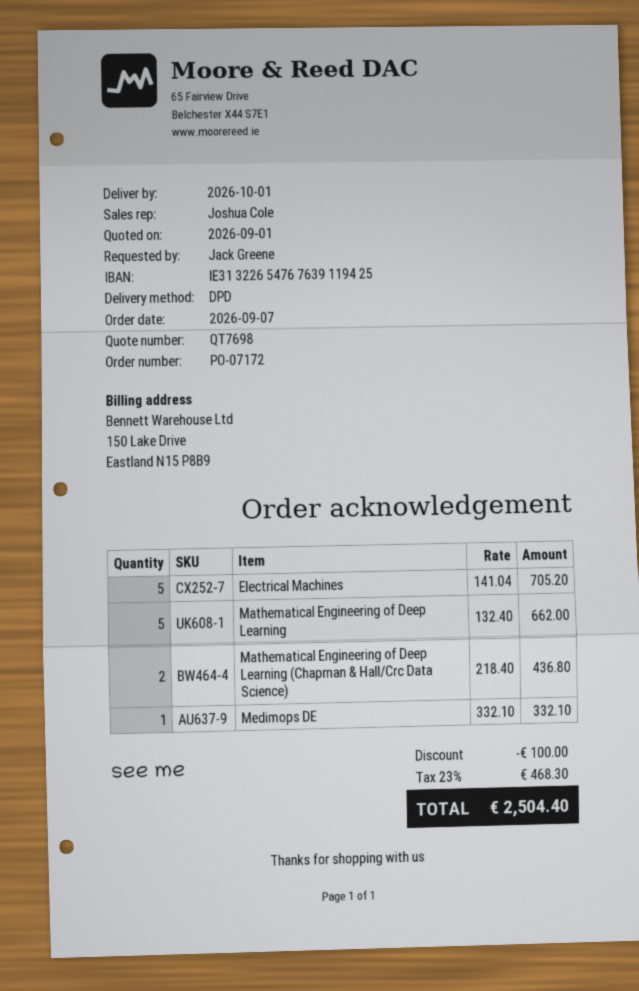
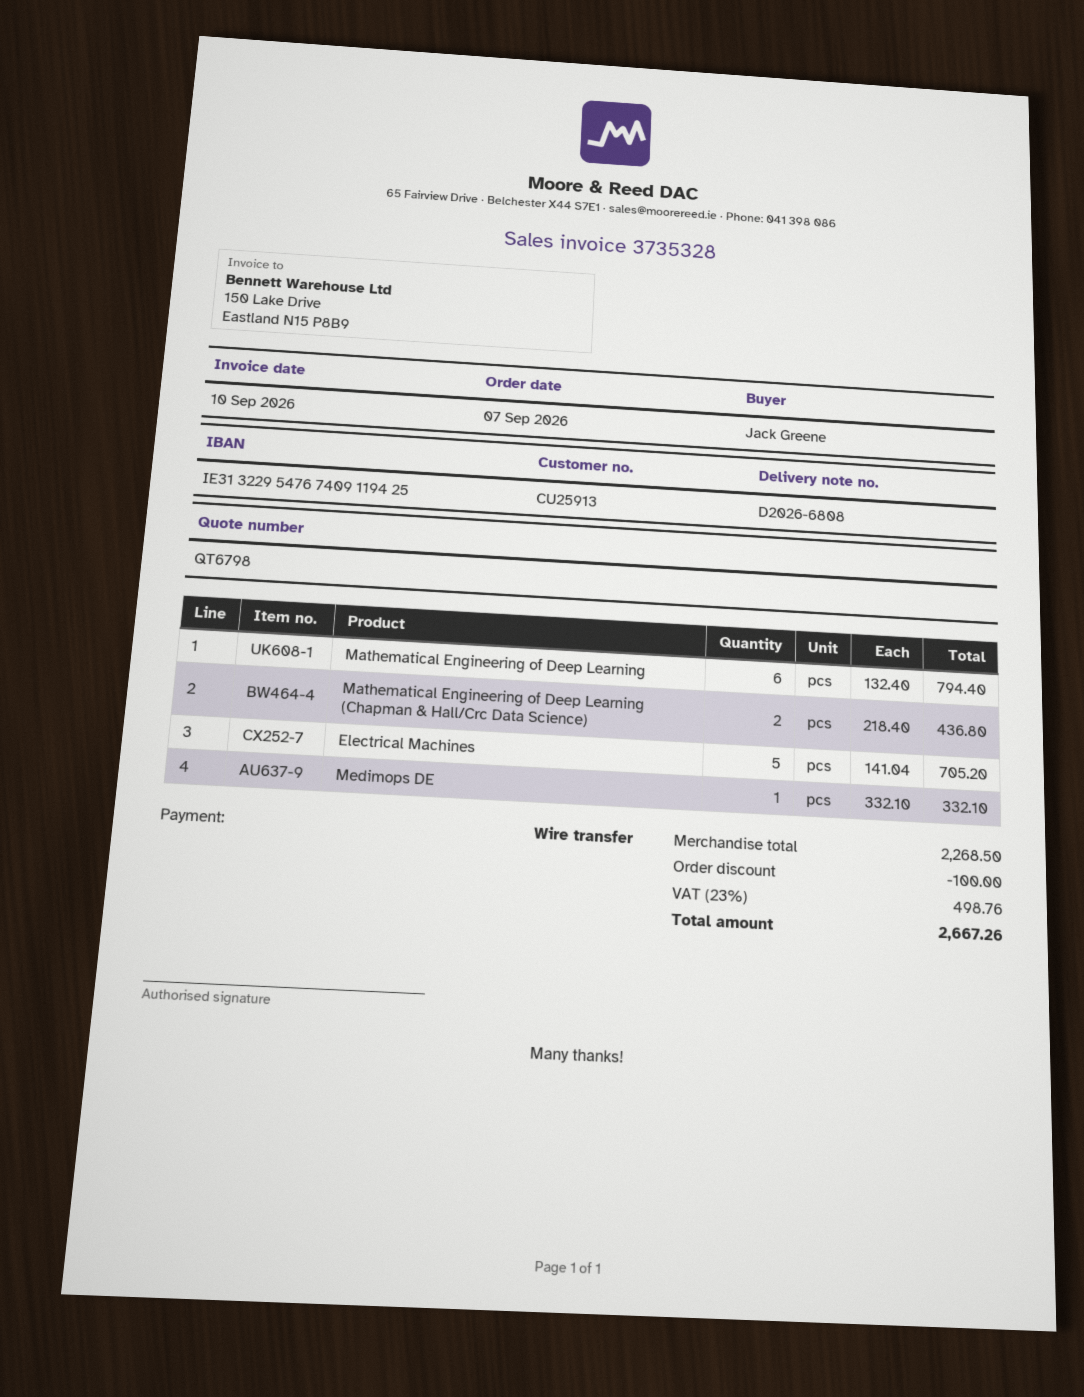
quote number: QT7698 -> QT6798
bank account: IE31322654767639119425 -> IE31322954767409119425
Mathematical Engineering of Deep Learning: 5 x 132.40 = 662.00 -> 6 x 132.40 = 794.40
tax: 23% = 468.30 -> 23% = 498.76
total: 2504.40 -> 2667.26

